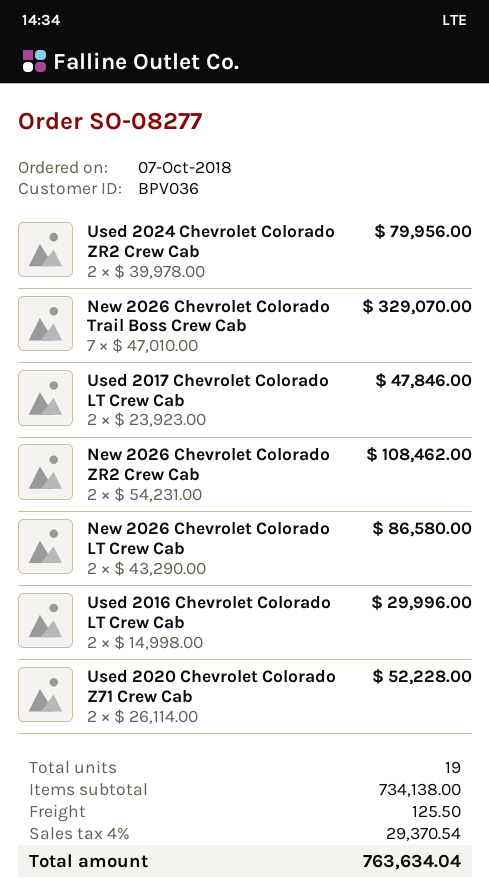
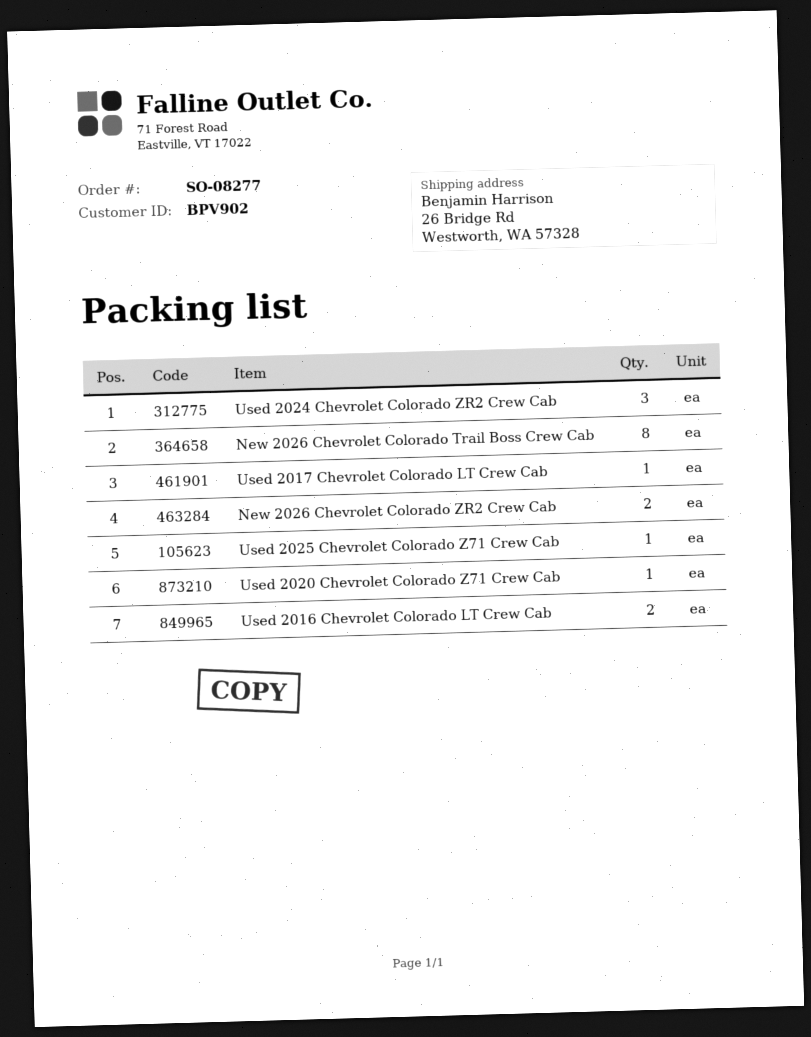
customer number: BPV036 -> BPV902
Used 2024 Chevrolet Colorado ZR2 Crew Cab: 2 -> 3
New 2026 Chevrolet Colorado Trail Boss Crew Cab: 7 -> 8
Used 2017 Chevrolet Colorado LT Crew Cab: 2 -> 1
New 2026 Chevrolet Colorado LT Crew Cab: 2 -> none
Used 2020 Chevrolet Colorado Z71 Crew Cab: 2 -> 1
Used 2025 Chevrolet Colorado Z71 Crew Cab: none -> 1

